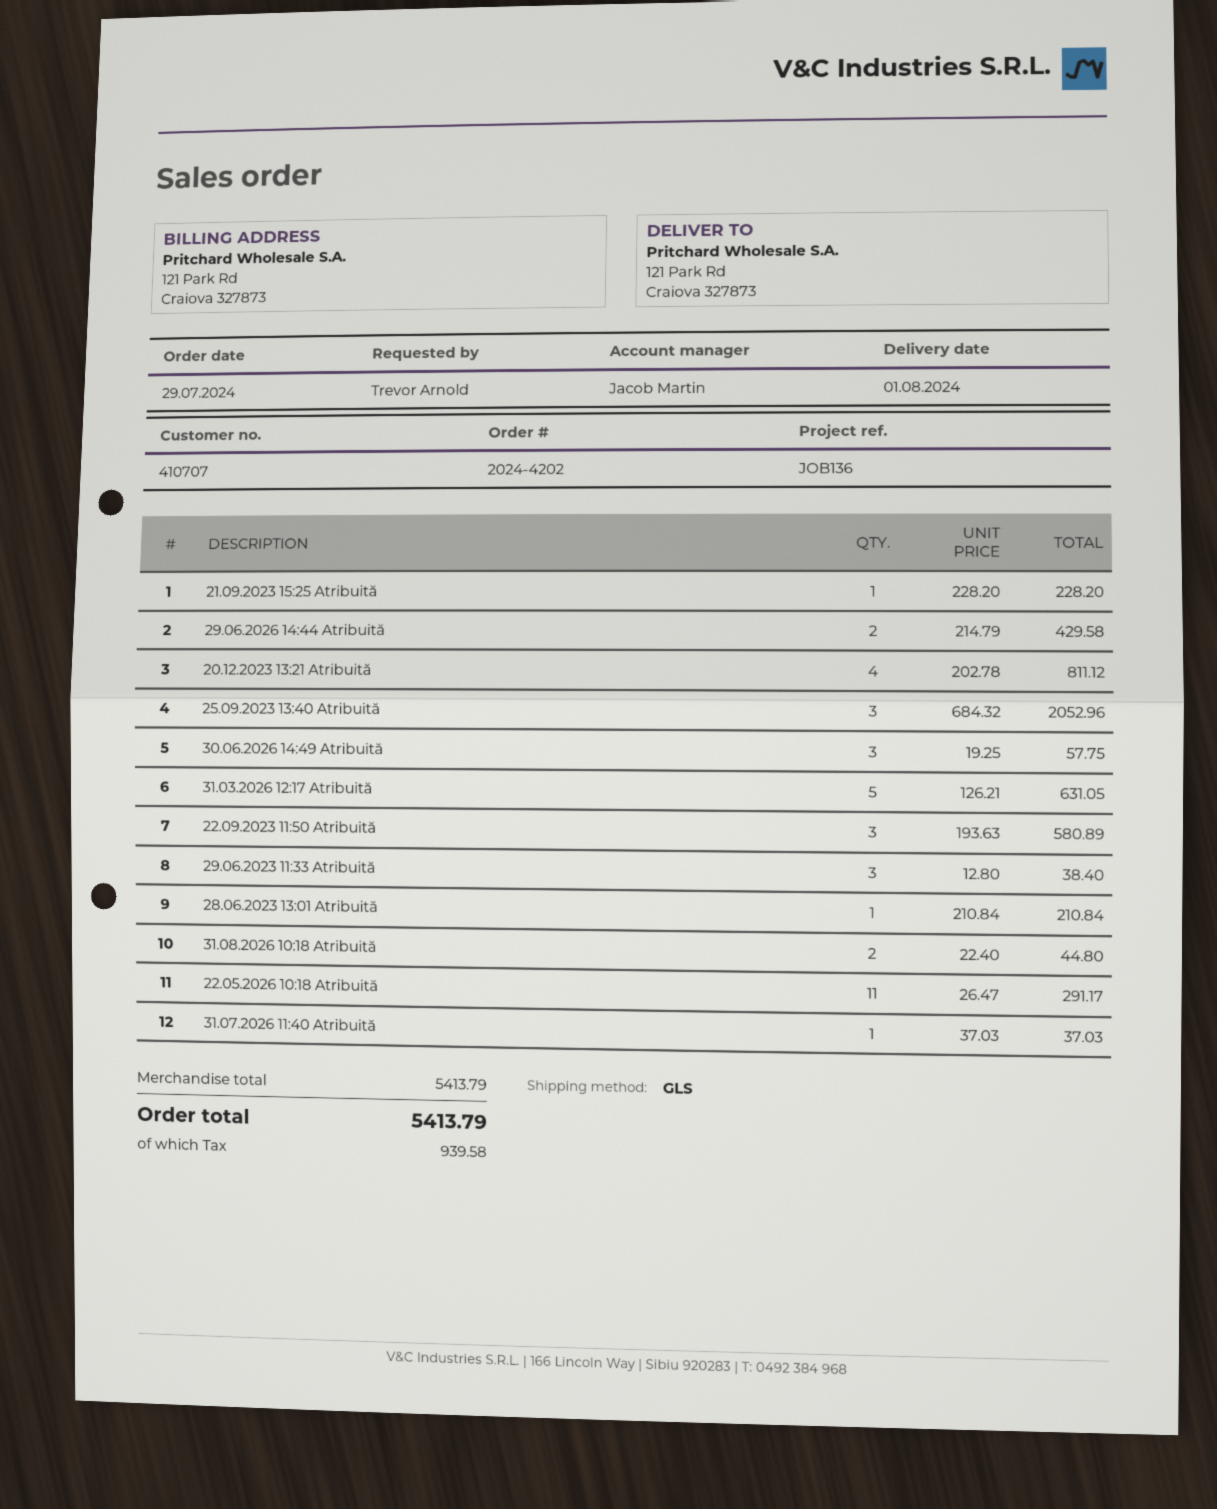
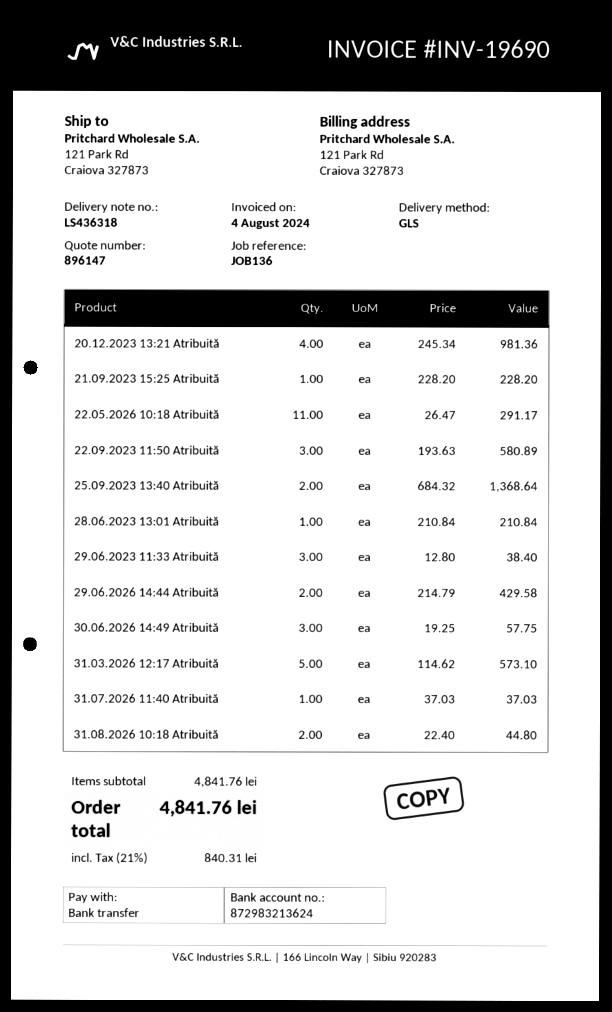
20.12.2023 13:21 Atribuită: 4 x 202.78 = 811.12 -> 4 x 245.34 = 981.36
25.09.2023 13:40 Atribuită: 3 x 684.32 = 2052.96 -> 2 x 684.32 = 1368.64
31.03.2026 12:17 Atribuită: 5 x 126.21 = 631.05 -> 5 x 114.62 = 573.10
subtotal: 5413.79 -> 4841.76
tax: 939.58 -> 840.31
total: 5413.79 -> 4841.76

